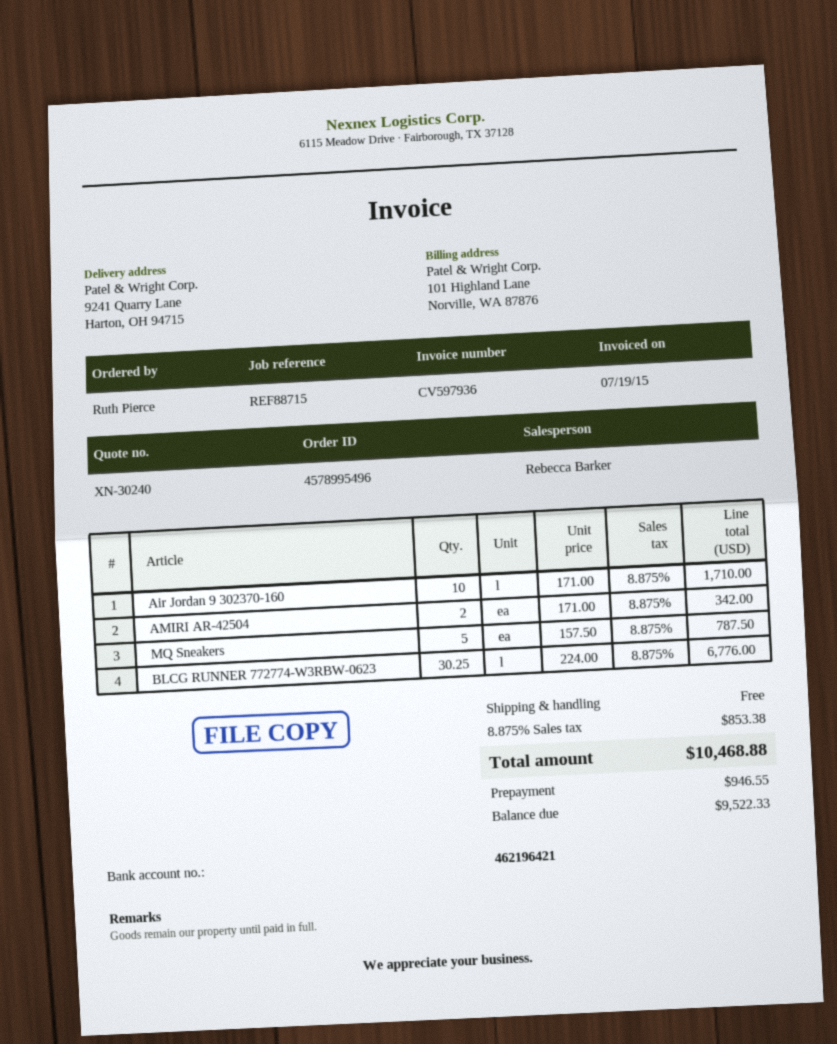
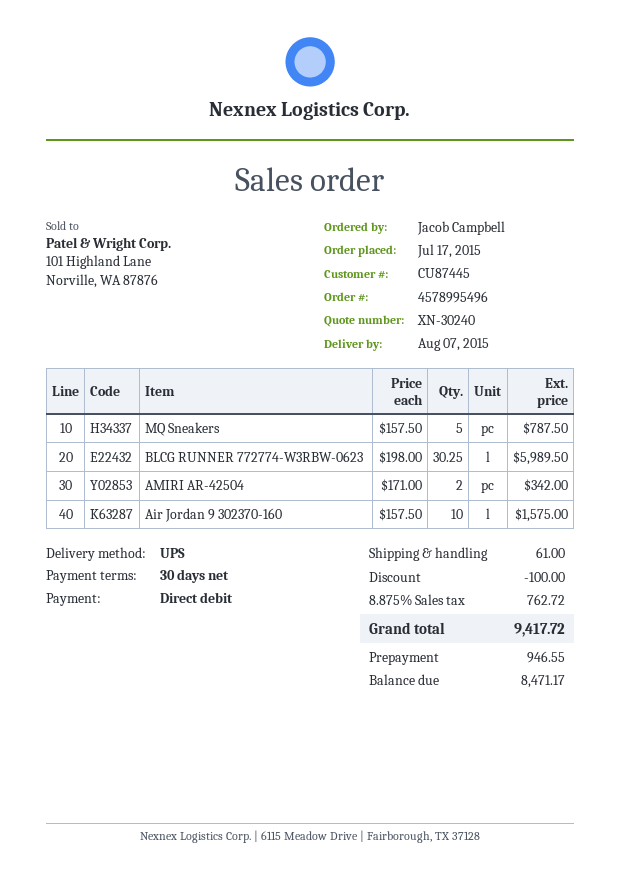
ordered by: Ruth Pierce -> Jacob Campbell
Air Jordan 9 302370-160: 10 x 171.00 = 1710.00 -> 10 x 157.50 = 1575.00
BLCG RUNNER 772774-W3RBW-0623: 30.25 x 224.00 = 6776.00 -> 30.25 x 198.00 = 5989.50
discount: none -> 100.00
shipping: 0.00 -> 61.00
tax: 8.875% = 853.38 -> 8.875% = 762.72
total: 10468.88 -> 9417.72
balance: 9522.33 -> 8471.17

